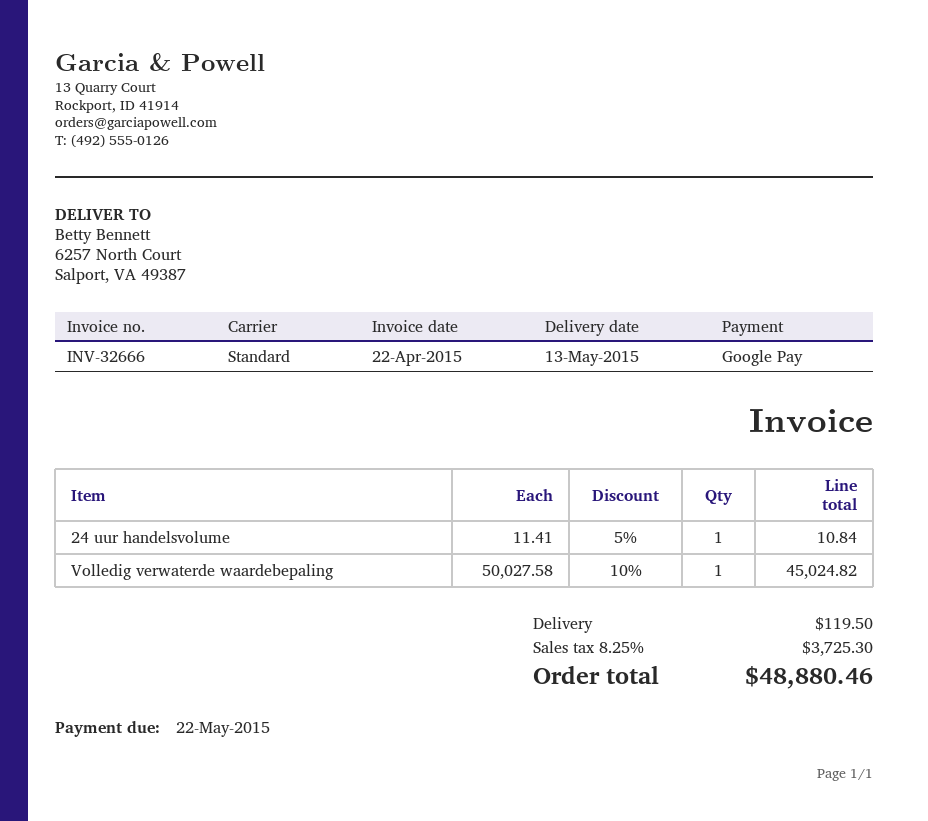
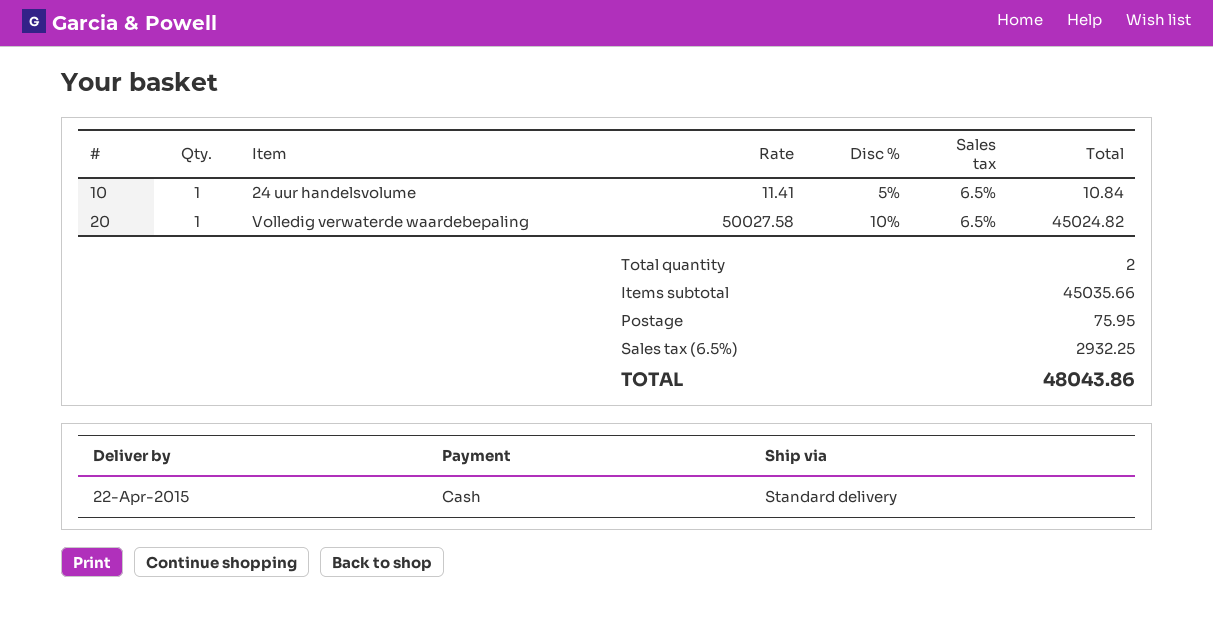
delivery date: 2015-05-13 -> 2015-04-22
payment method: Google Pay -> cash
shipping: 119.50 -> 75.95
tax: 8.25% = 3725.30 -> 6.5% = 2932.25
total: 48880.46 -> 48043.86

